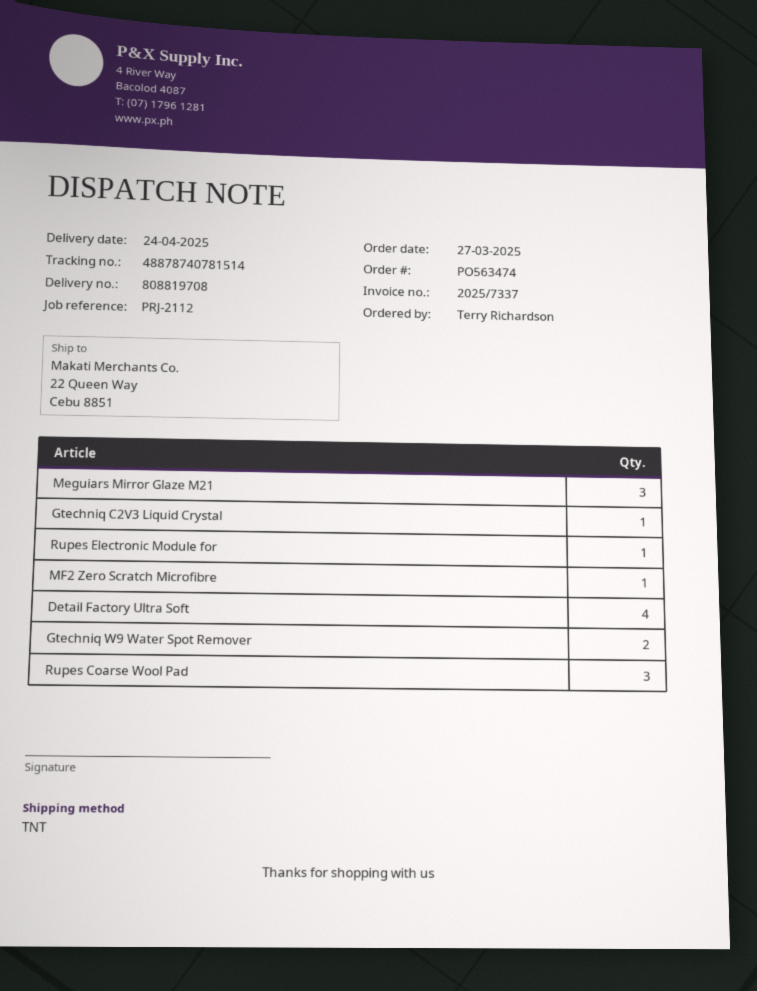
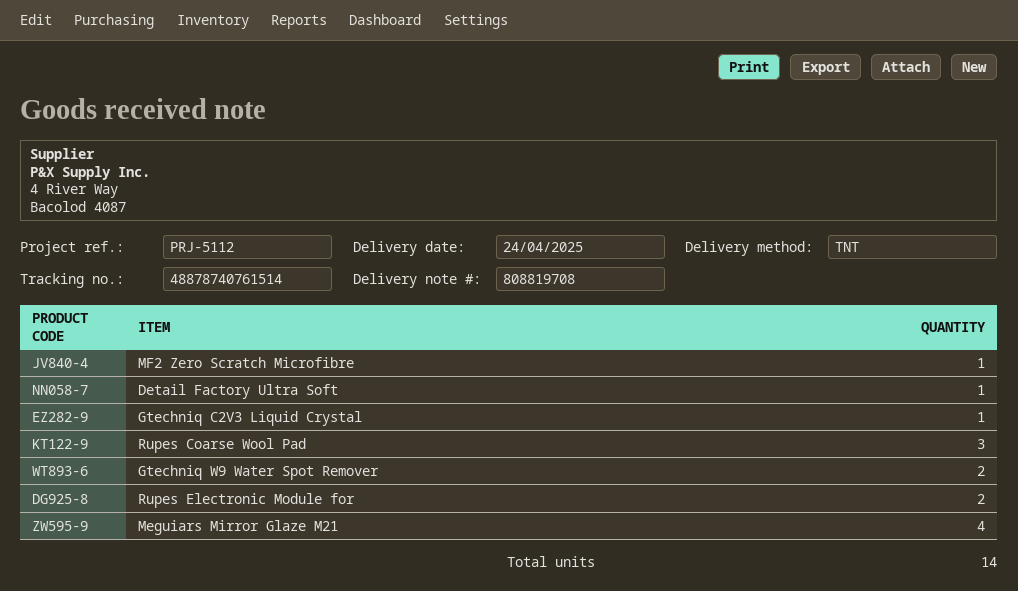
reference: PRJ-2112 -> PRJ-5112
tracking number: 48878740781514 -> 48878740761514
Meguiars Mirror Glaze M21: 3 -> 4
Rupes Electronic Module for: 1 -> 2
Detail Factory Ultra Soft: 4 -> 1

